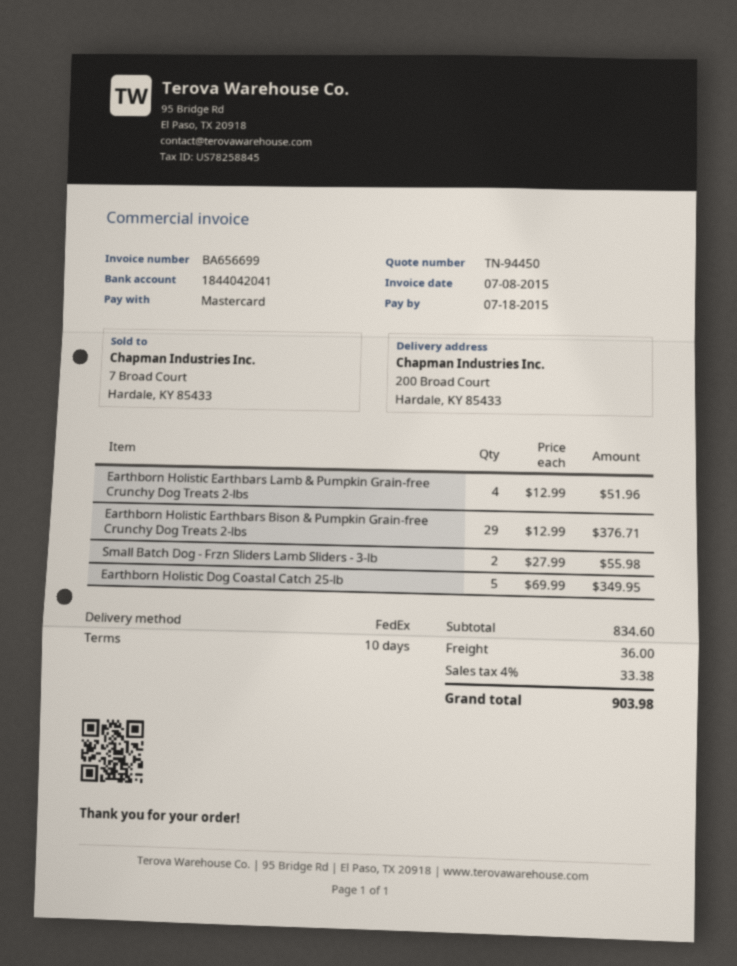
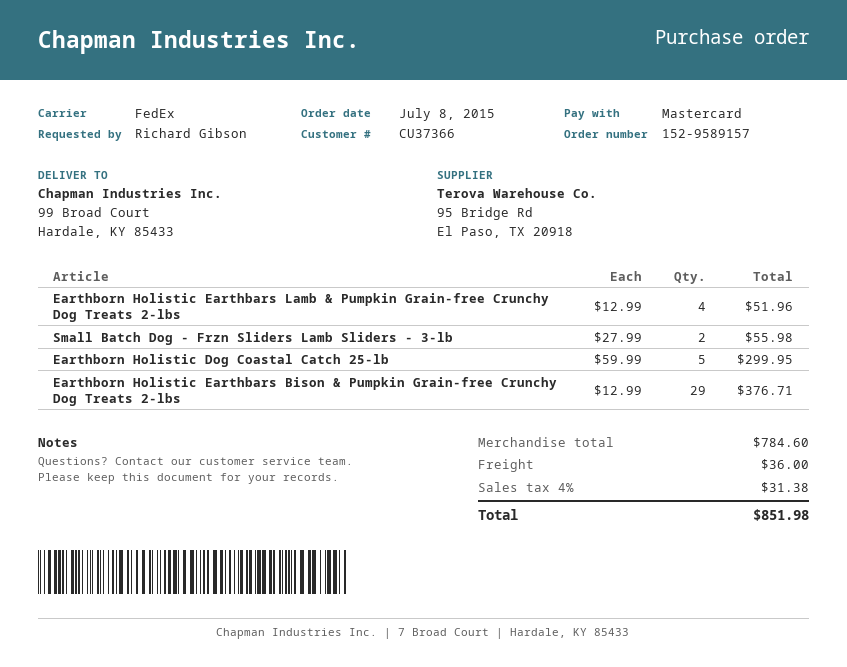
ship to: 200 Broad Court, Hardale, KY 85433 -> 99 Broad Court, Hardale, KY 85433
Earthborn Holistic Dog Coastal Catch 25-lb: 5 x 69.99 = 349.95 -> 5 x 59.99 = 299.95
subtotal: 834.60 -> 784.60
tax: 4% = 33.38 -> 4% = 31.38
total: 903.98 -> 851.98

